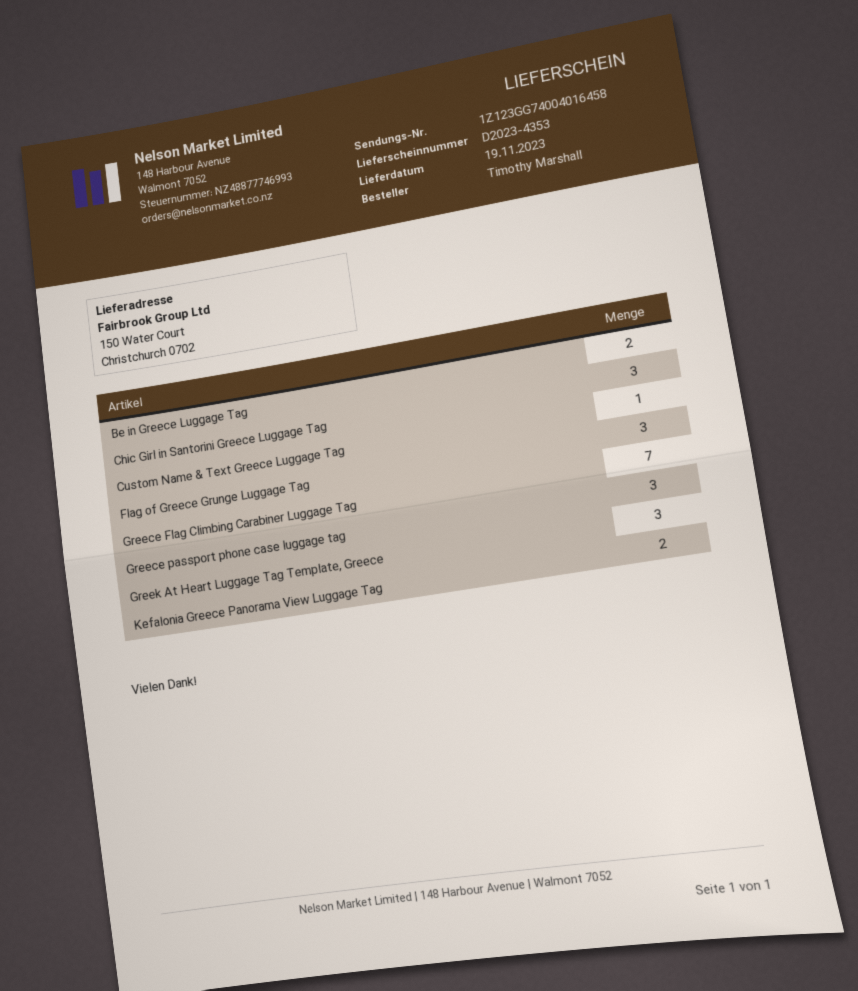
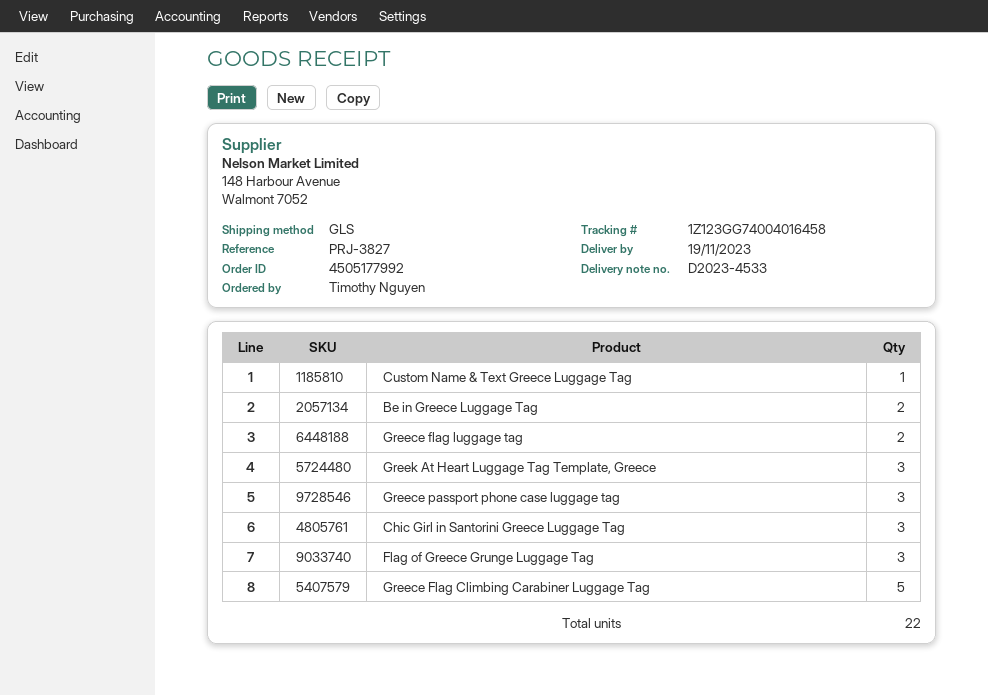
delivery note number: D2023-4353 -> D2023-4533
ordered by: Timothy Marshall -> Timothy Nguyen
Greece Flag Climbing Carabiner Luggage Tag: 7 -> 5
Kefalonia Greece Panorama View Luggage Tag: 2 -> none
Greece flag luggage tag: none -> 2

